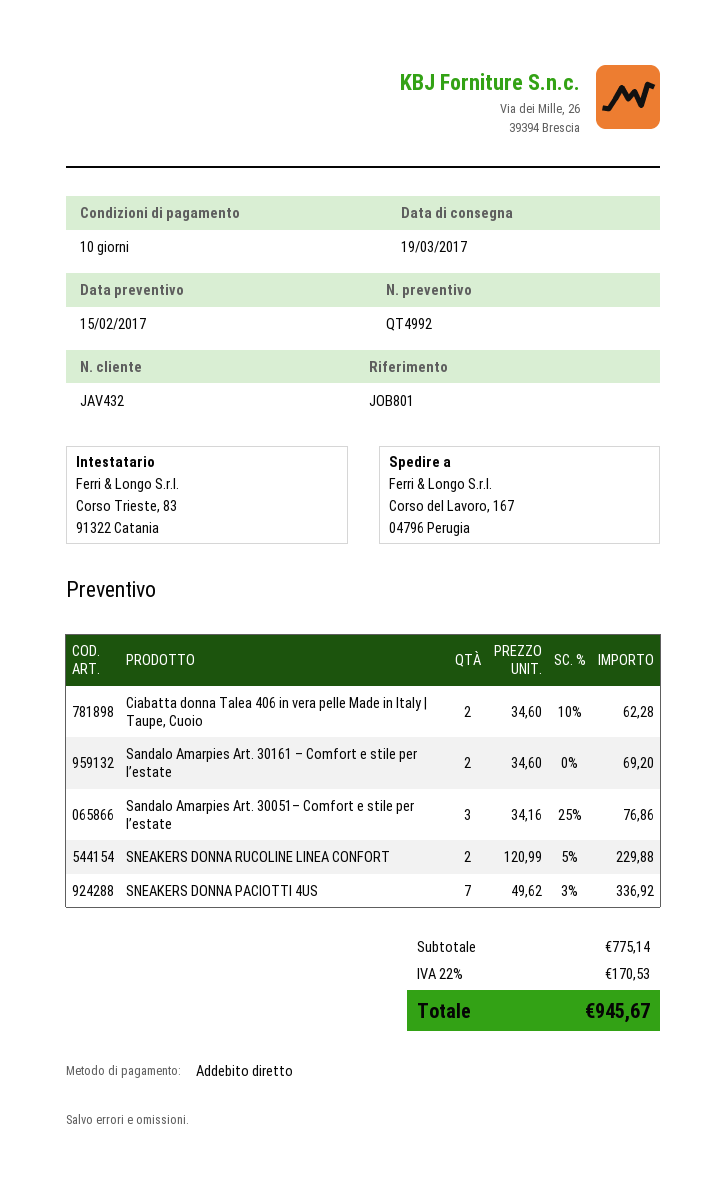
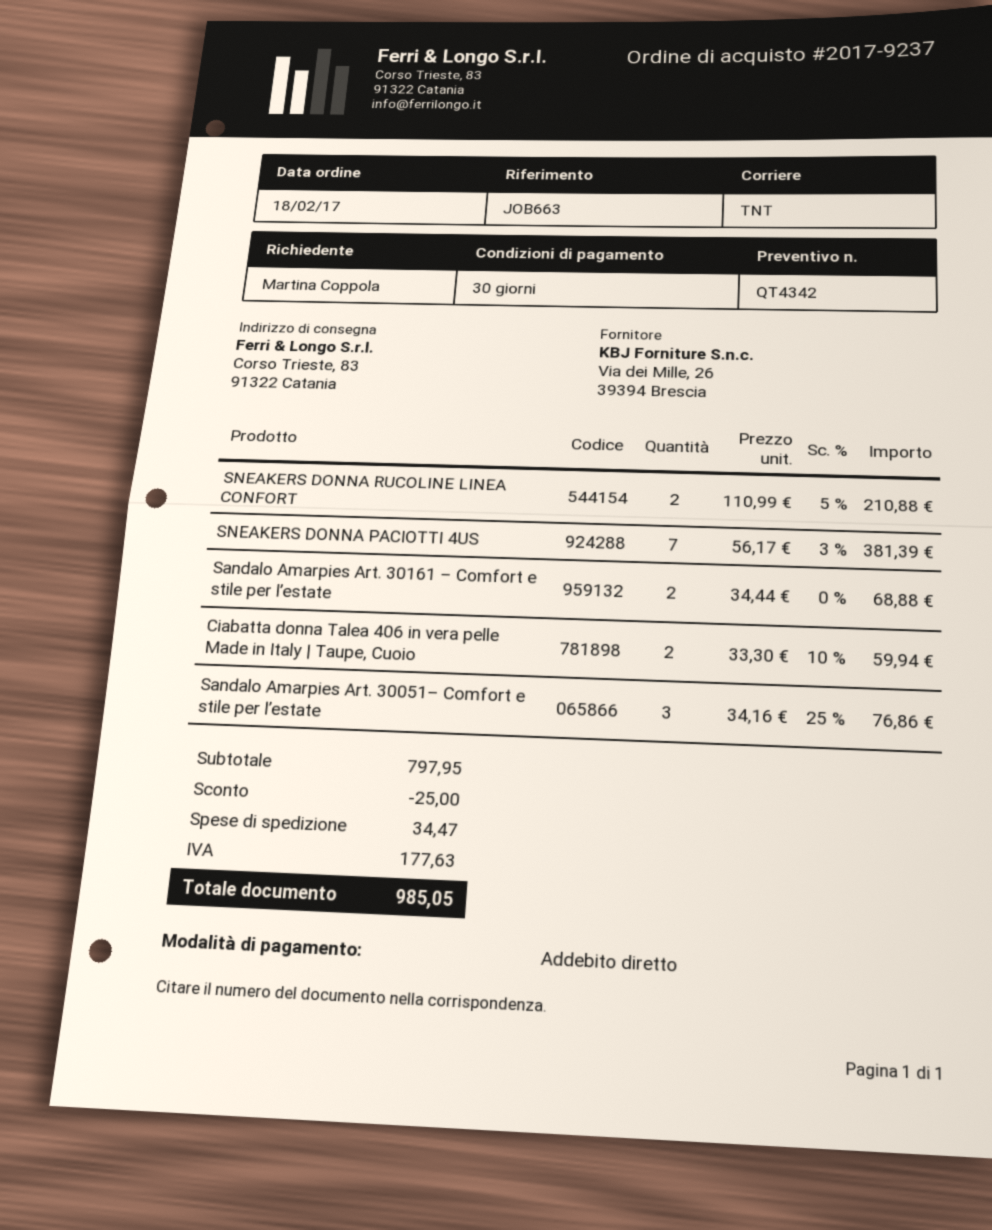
quote number: QT4992 -> QT4342
payment terms: 10 days -> 30 days
reference: JOB801 -> JOB663
ship to: Corso del Lavoro, 167, 04796 Perugia -> Corso Trieste, 83, 91322 Catania
Ciabatta donna Talea 406 in vera pelle Made in Italy | Taupe, Cuoio: 2 x 34.60 - 10% = 62.28 -> 2 x 33.30 - 10% = 59.94
Sandalo Amarpies Art. 30161 – Comfort e stile per l’estate: 2 x 34.60 = 69.20 -> 2 x 34.44 = 68.88
SNEAKERS DONNA RUCOLINE LINEA CONFORT: 2 x 120.99 - 5% = 229.88 -> 2 x 110.99 - 5% = 210.88
SNEAKERS DONNA PACIOTTI 4US: 7 x 49.62 - 3% = 336.92 -> 7 x 56.17 - 3% = 381.39
subtotal: 775.14 -> 797.95
discount: none -> 25.00
shipping: none -> 34.47
tax: 170.53 -> 177.63
total: 945.67 -> 985.05

